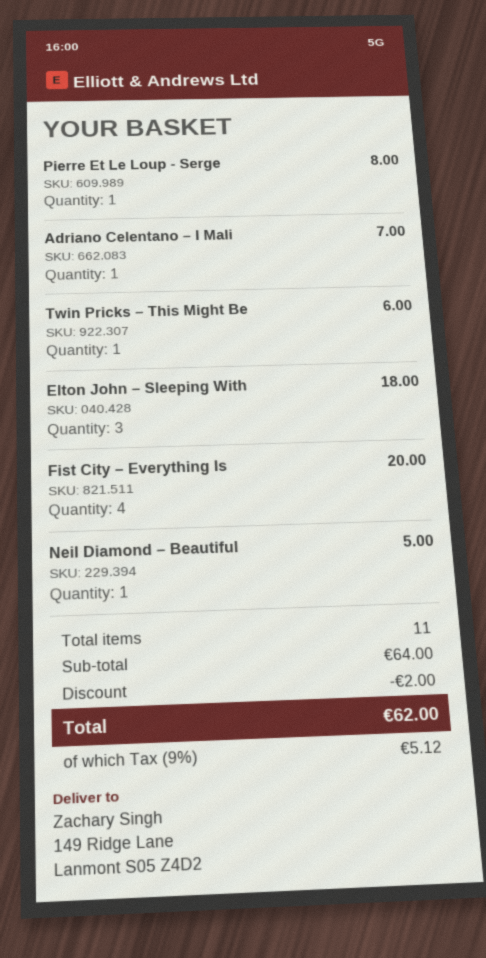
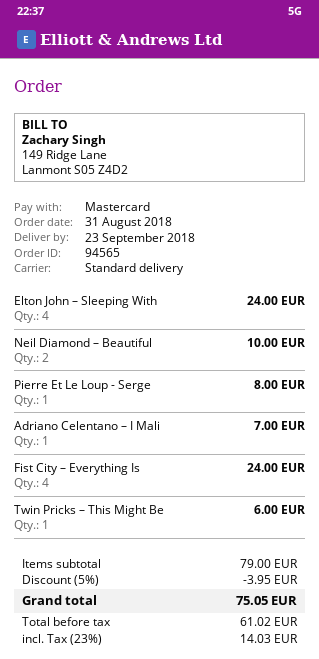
Elton John – Sleeping With: 3 for 18.00 -> 4 for 24.00
Fist City – Everything Is: 4 for 20.00 -> 4 for 24.00
Neil Diamond – Beautiful: 1 for 5.00 -> 2 for 10.00
subtotal: 64.00 -> 79.00
discount: 2.00 -> 3.95
tax: 9% = 5.12 -> 23% = 14.03
total: 62.00 -> 75.05

